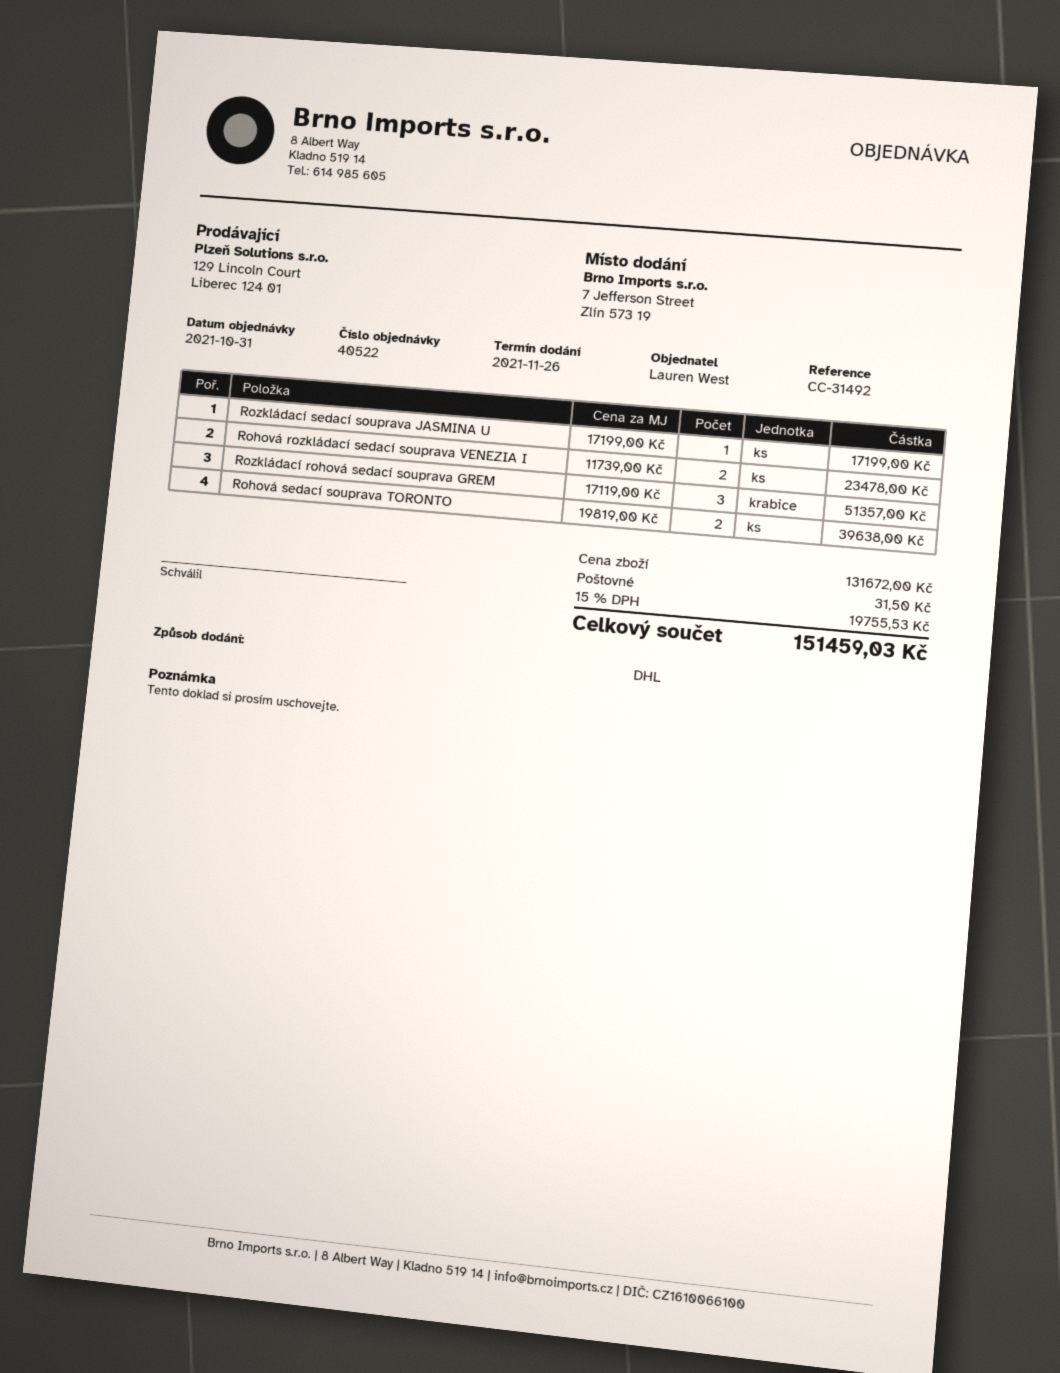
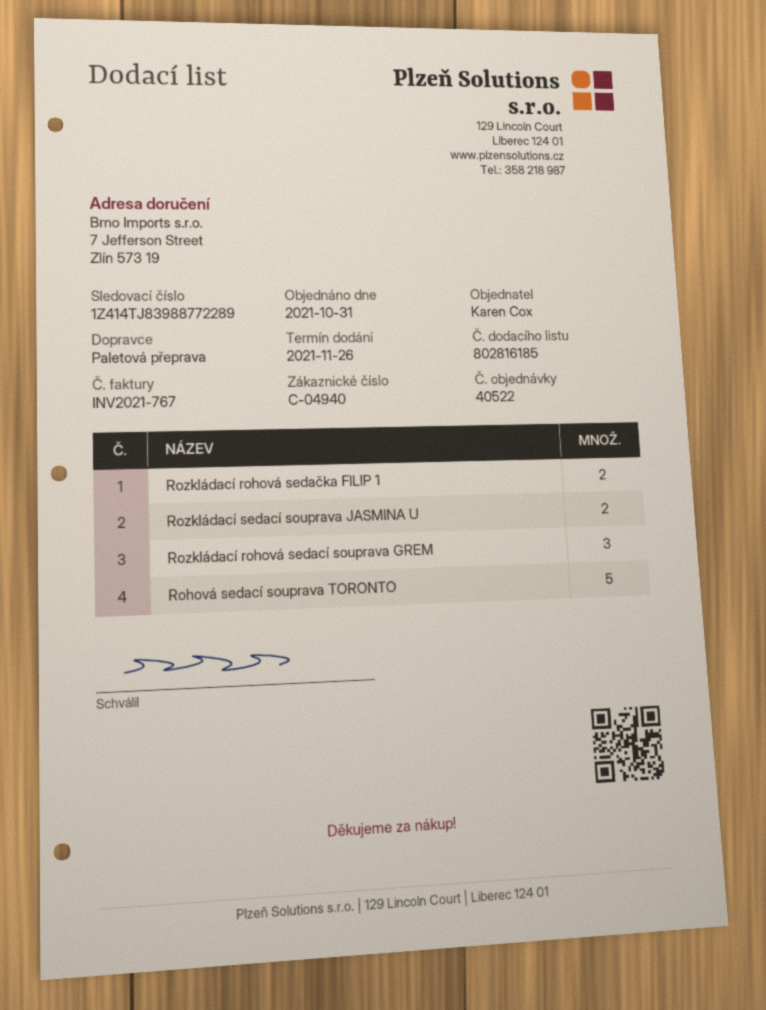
ordered by: Lauren West -> Karen Cox
shipping method: DHL -> pallet freight
Rozkládací sedací souprava JASMINA U: 1 -> 2
Rohová rozkládací sedací souprava VENEZIA I: 2 -> none
Rohová sedací souprava TORONTO: 2 -> 5
Rozkládací rohová sedačka FILIP 1: none -> 2

